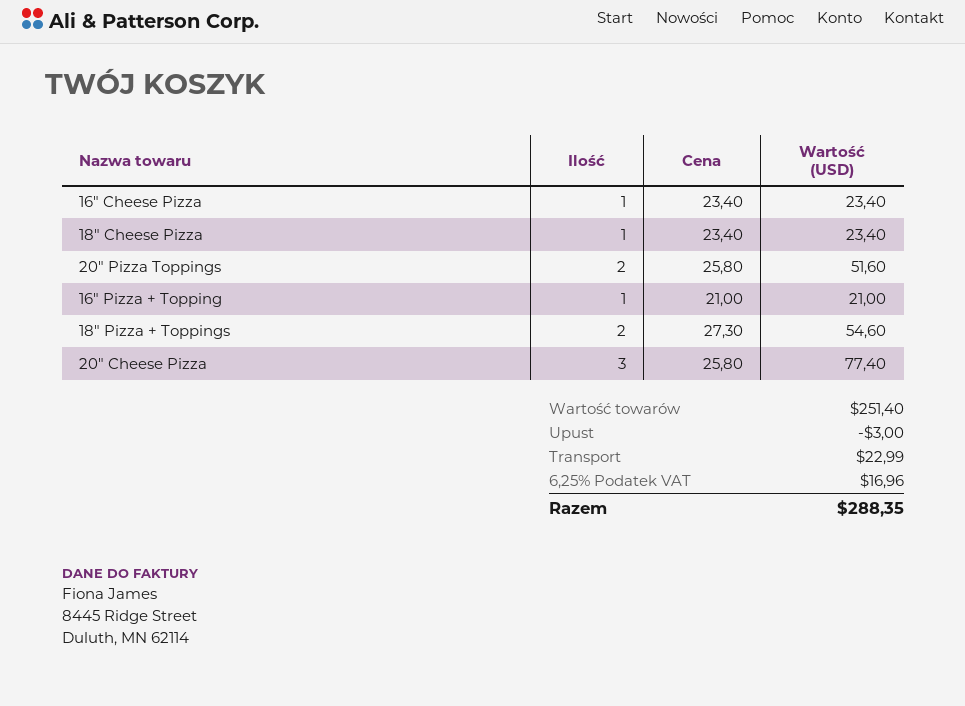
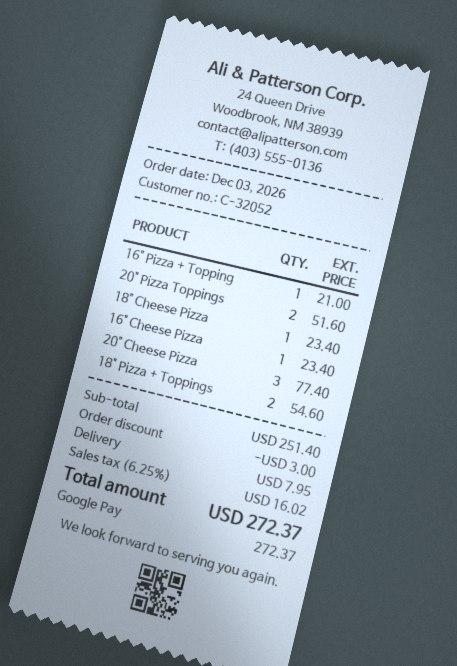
shipping: 22.99 -> 7.95
tax: 6.25% = 16.96 -> 6.25% = 16.02
total: 288.35 -> 272.37

